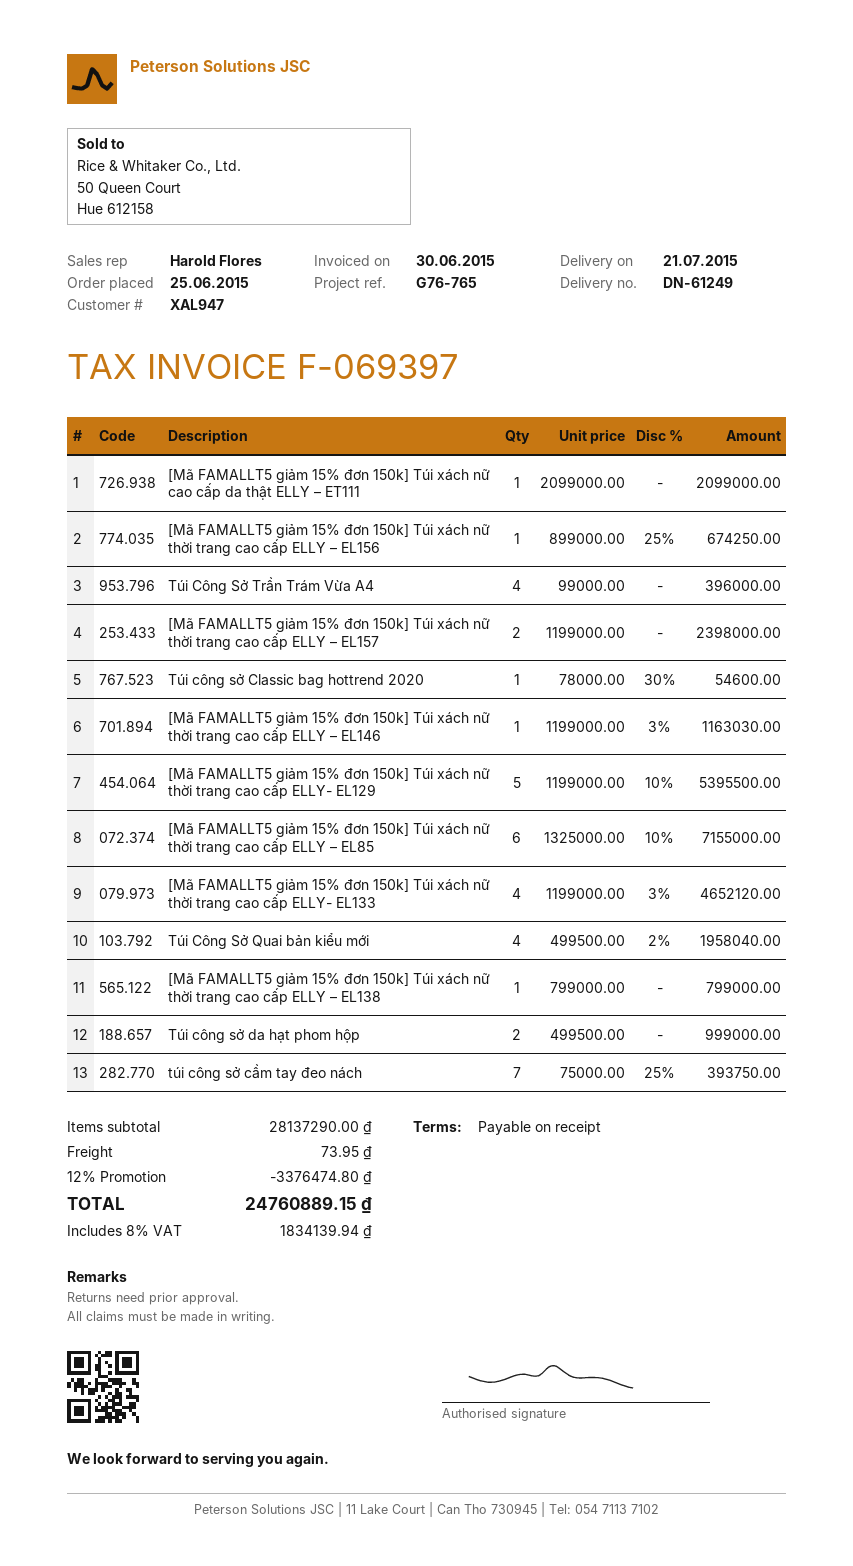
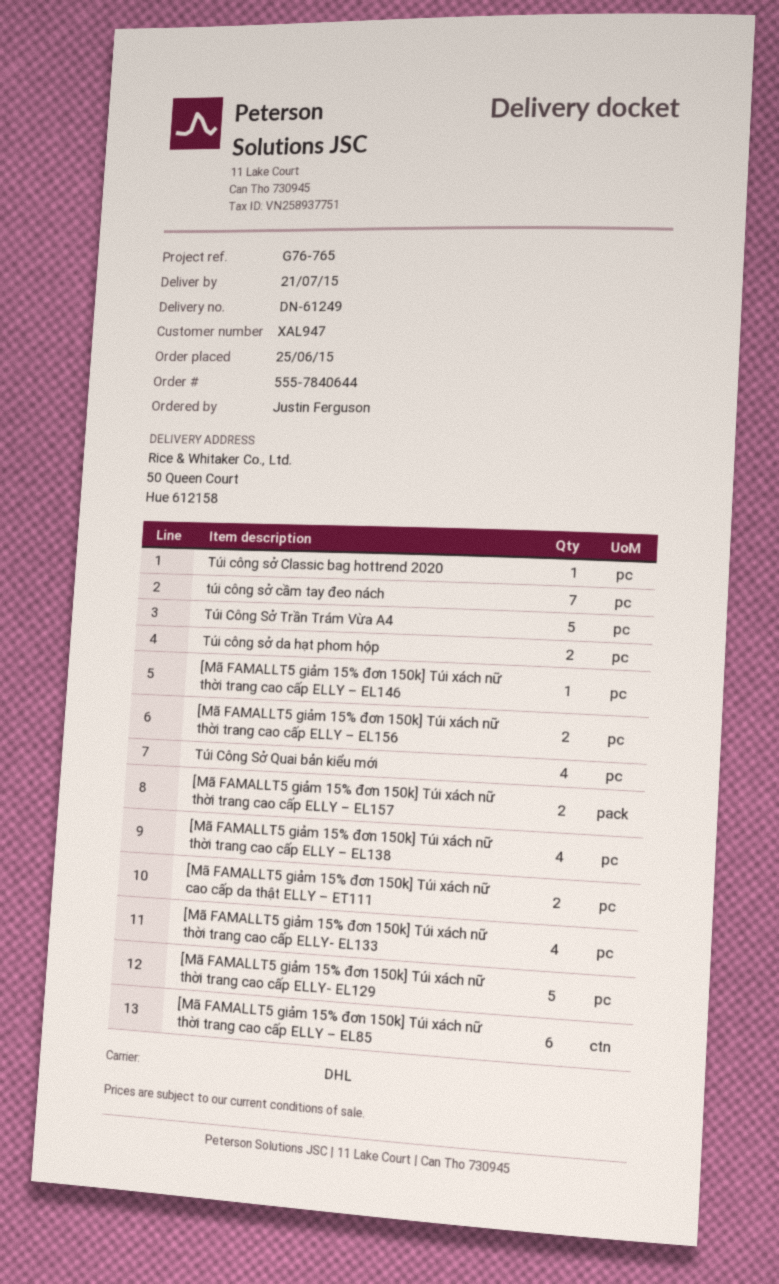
[Mã FAMALLT5 giảm 15% đơn 150k] Túi xách nữ cao cấp da thật ELLY – ET111: 1 -> 2
[Mã FAMALLT5 giảm 15% đơn 150k] Túi xách nữ thời trang cao cấp ELLY – EL156: 1 -> 2
Túi Công Sở Trần Trám Vừa A4: 4 -> 5
[Mã FAMALLT5 giảm 15% đơn 150k] Túi xách nữ thời trang cao cấp ELLY – EL138: 1 -> 4

